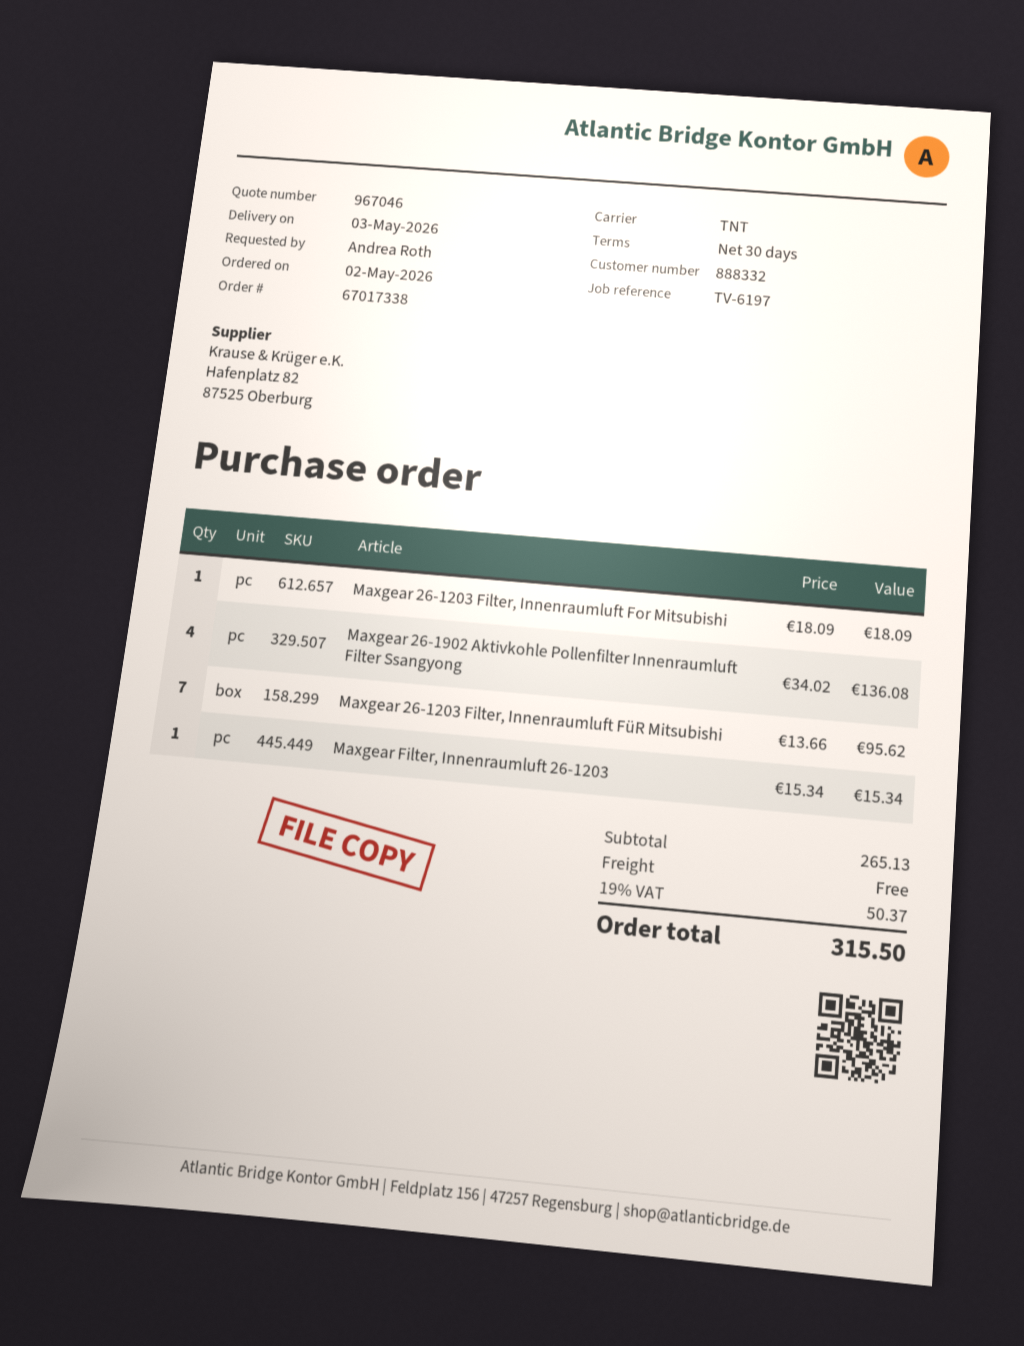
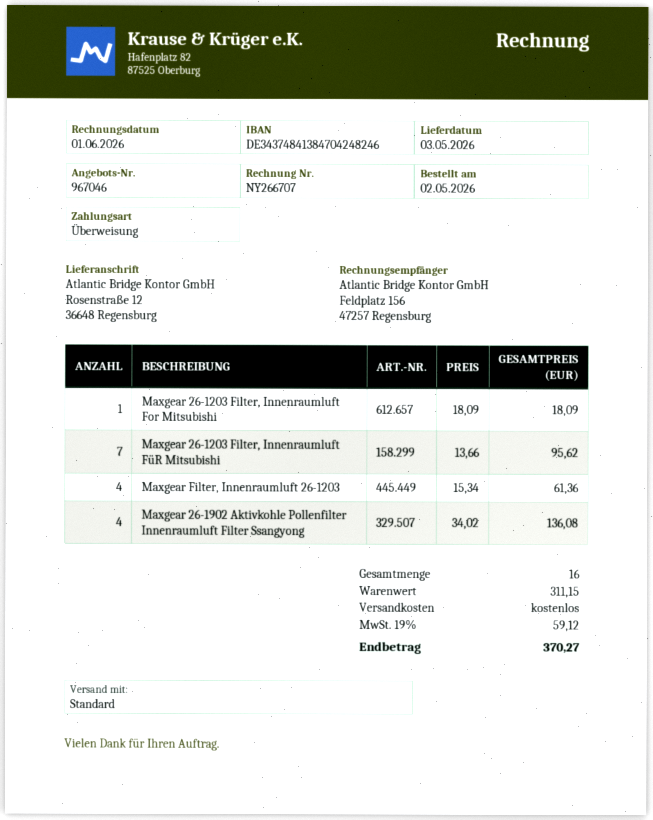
shipping method: TNT -> standard
Maxgear Filter, Innenraumluft 26-1203: 1 x 15.34 = 15.34 -> 4 x 15.34 = 61.36
subtotal: 265.13 -> 311.15
tax: 19% = 50.37 -> 19% = 59.12
total: 315.50 -> 370.27

